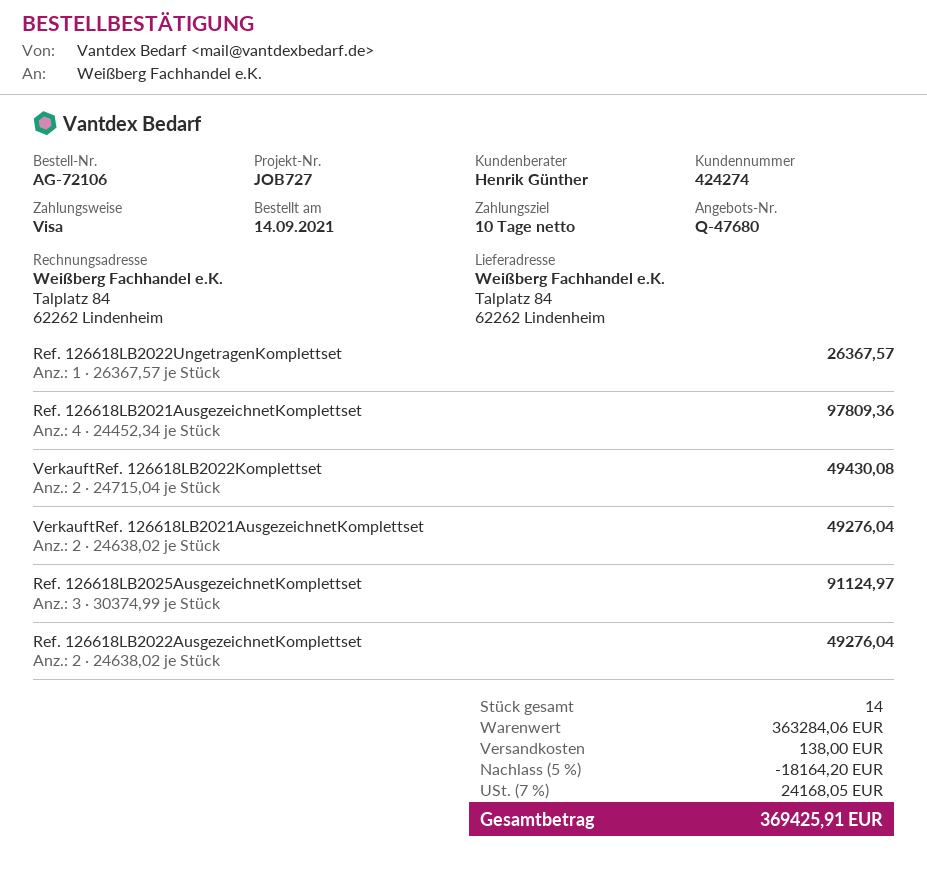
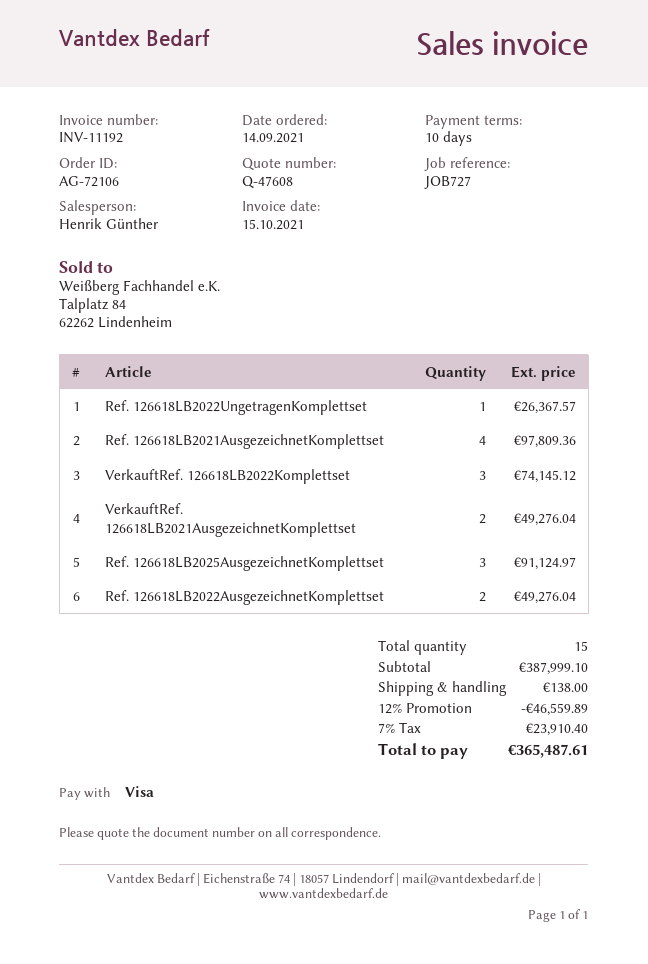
quote number: Q-47680 -> Q-47608
VerkauftRef. 126618LB2022Komplettset: 2 for 49430.08 -> 3 for 74145.12
total quantity: 14 -> 15
subtotal: 363284.06 -> 387999.10
discount: 5% = 18164.20 -> 12% = 46559.89
tax: 7% = 24168.05 -> 7% = 23910.40
total: 369425.91 -> 365487.61

